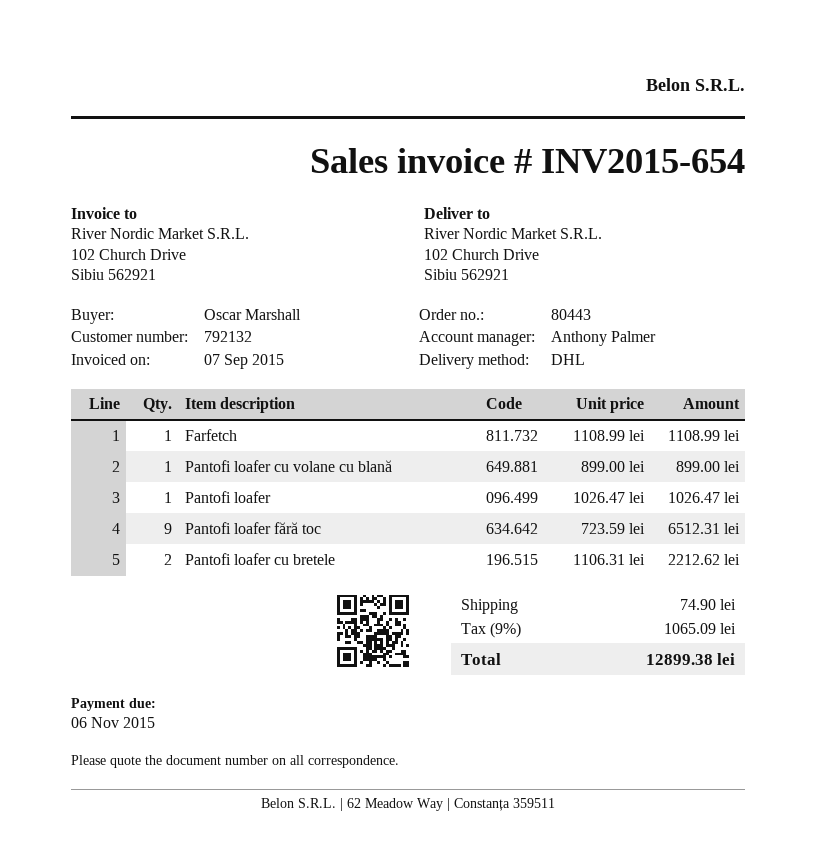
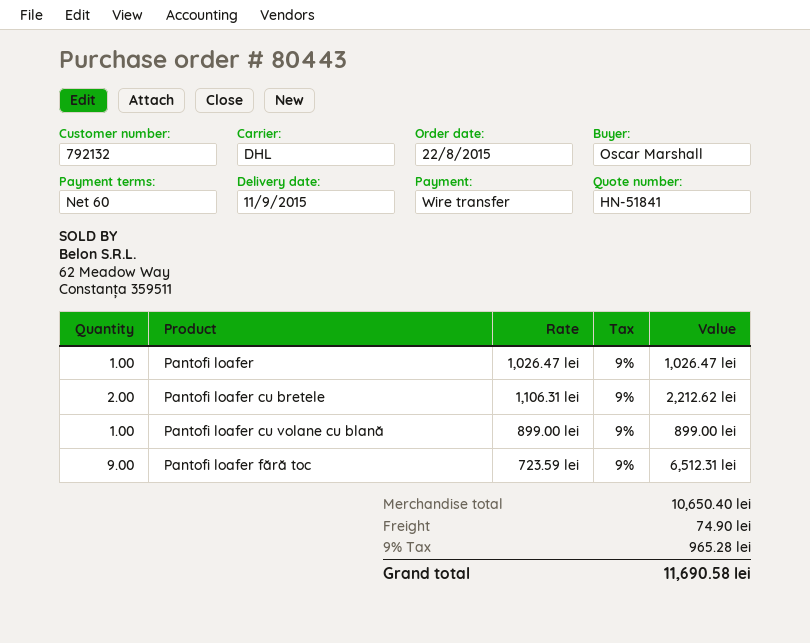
Farfetch: 1 x 1108.99 = 1108.99 -> none
tax: 9% = 1065.09 -> 9% = 965.28
total: 12899.38 -> 11690.58

